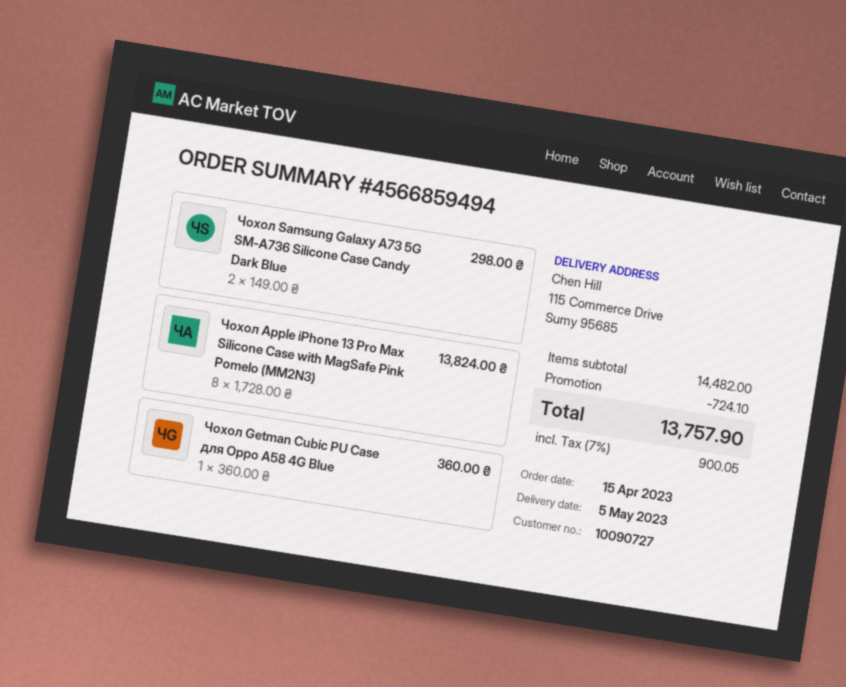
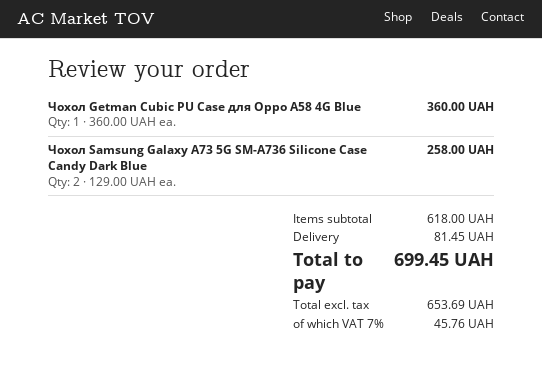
Чохол Samsung Galaxy A73 5G SM-A736 Silicone Case Candy Dark Blue: 2 x 149.00 = 298.00 -> 2 x 129.00 = 258.00
Чохол Apple iPhone 13 Pro Max Silicone Case with MagSafe Pink Pomelo (MM2N3): 8 x 1728.00 = 13824.00 -> none
subtotal: 14482.00 -> 618.00
discount: 724.10 -> none
shipping: none -> 81.45
tax: 7% = 900.05 -> 7% = 45.76
total: 13757.90 -> 699.45

